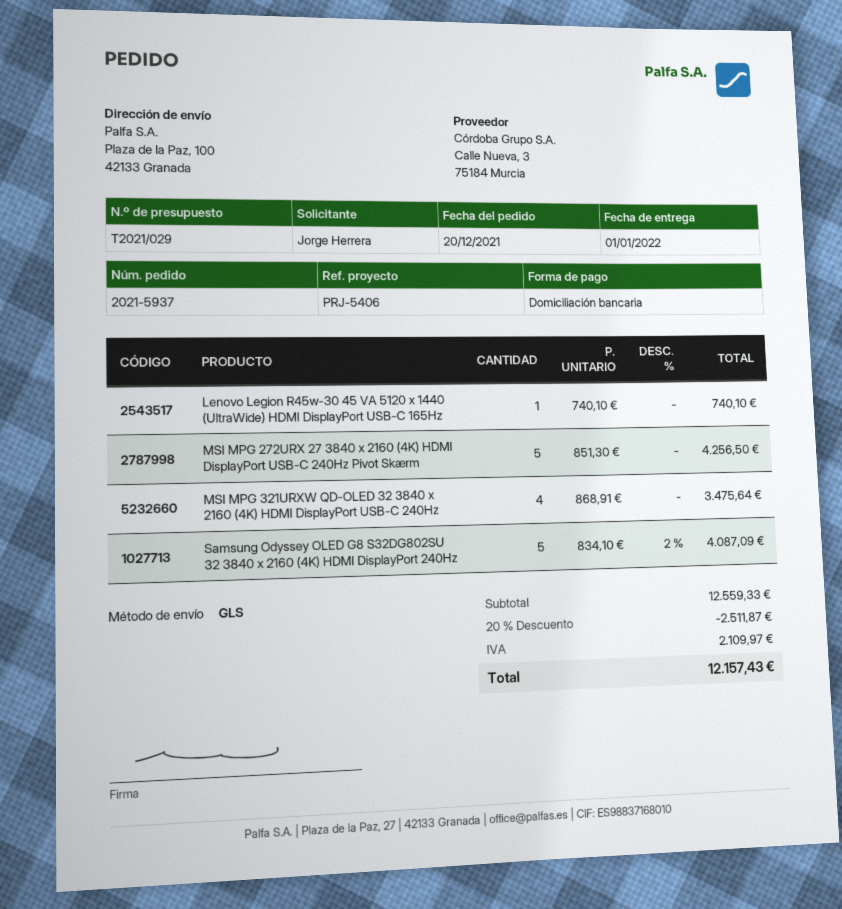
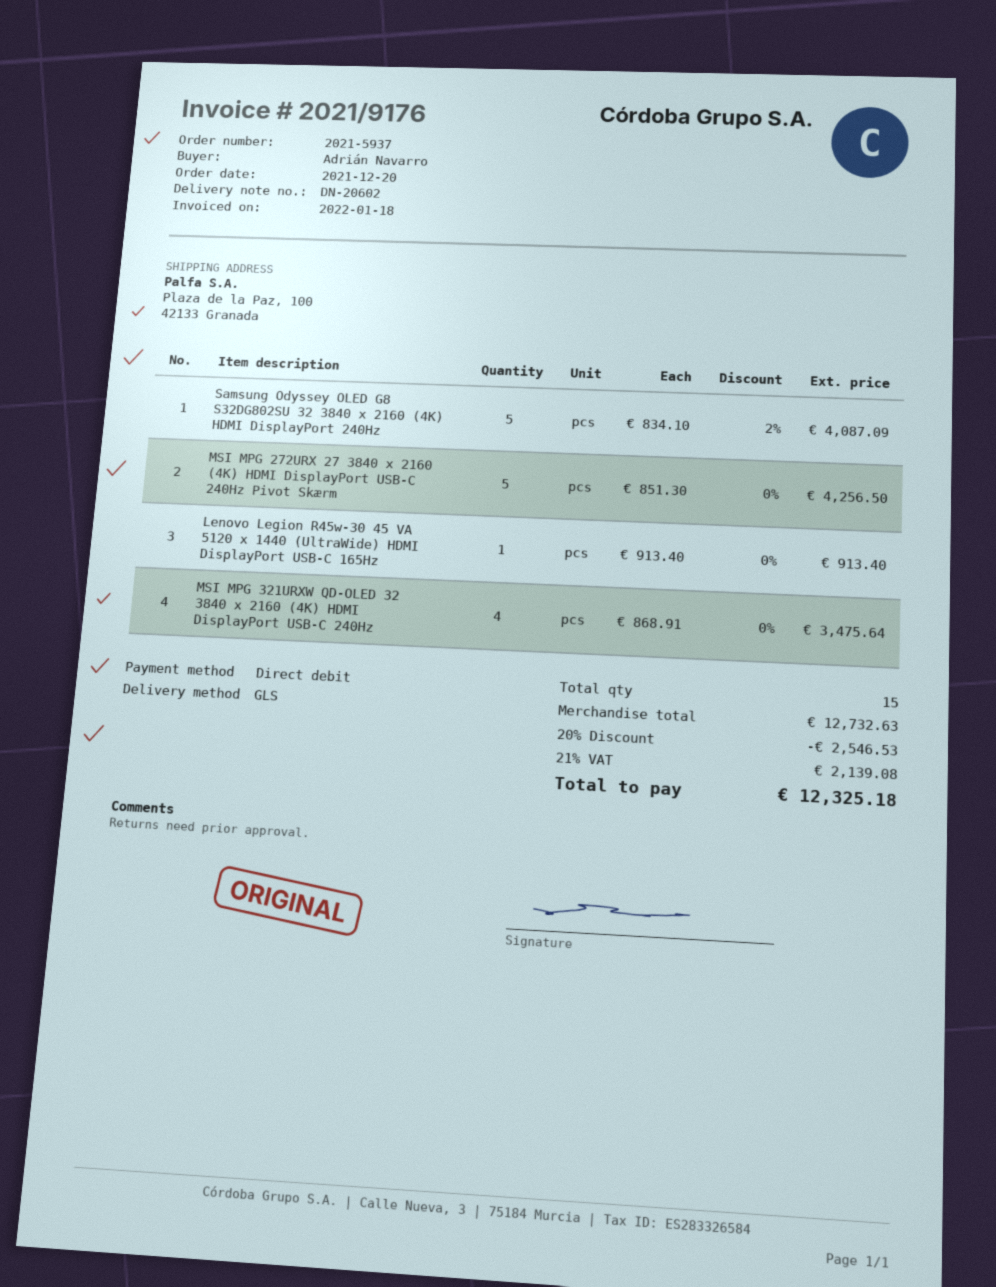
ordered by: Jorge Herrera -> Adrián Navarro
Lenovo Legion R45w-30 45 VA 5120 x 1440 (UltraWide) HDMI DisplayPort USB-C 165Hz: 1 x 740.10 = 740.10 -> 1 x 913.40 = 913.40
subtotal: 12559.33 -> 12732.63
discount: 20% = 2511.87 -> 20% = 2546.53
tax: 2109.97 -> 2139.08
total: 12157.43 -> 12325.18

